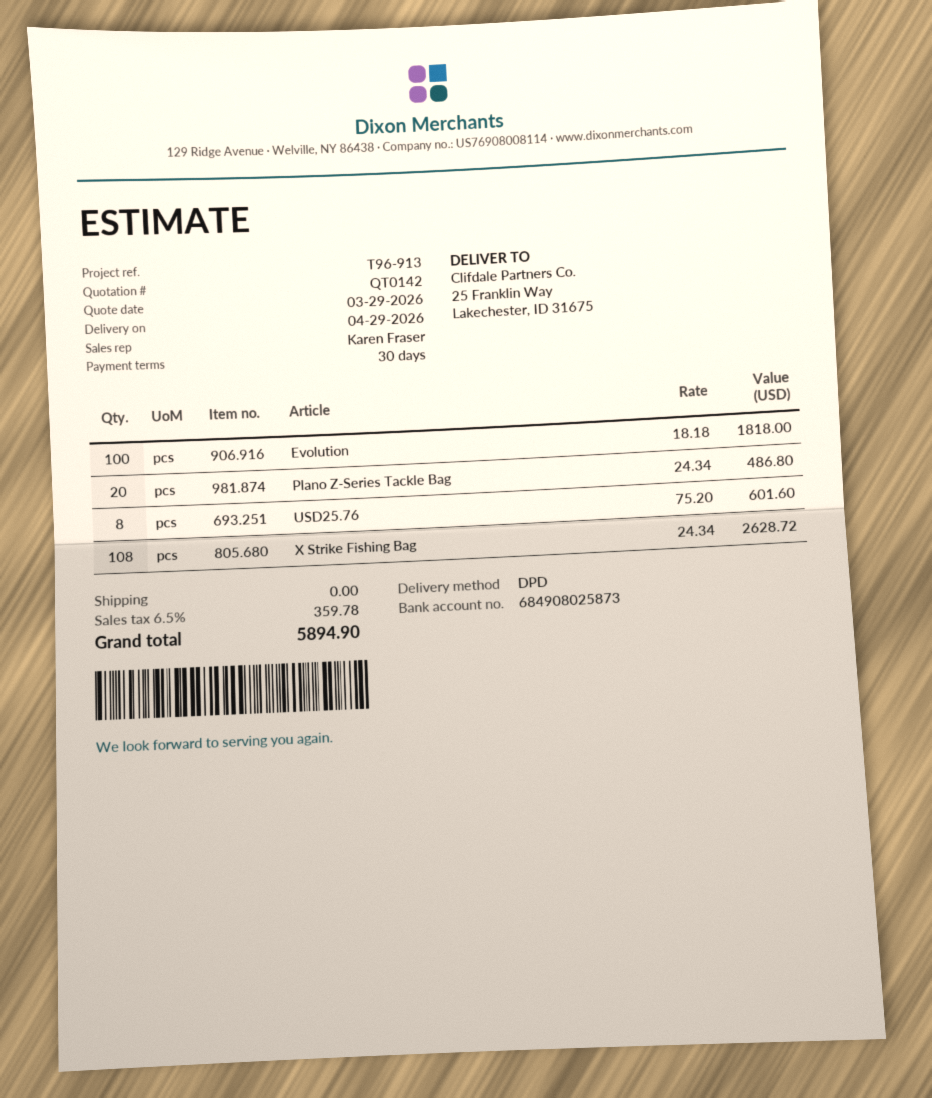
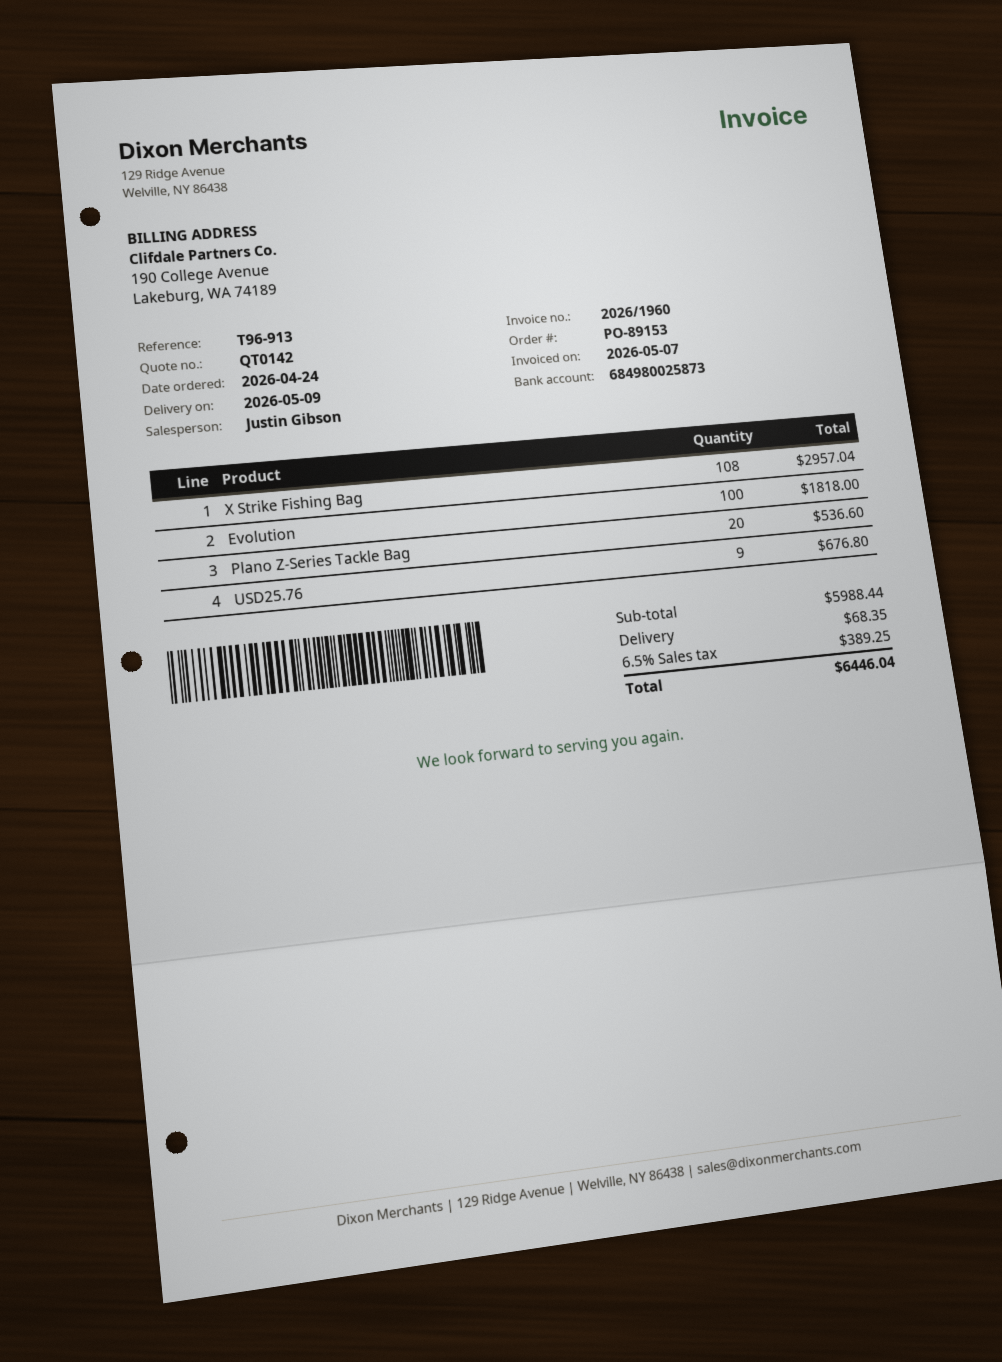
delivery date: 2026-04-29 -> 2026-05-09
sales rep: Karen Fraser -> Justin Gibson
bank account: 684908025873 -> 684980025873
Plano Z-Series Tackle Bag: 20 for 486.80 -> 20 for 536.60
USD25.76: 8 for 601.60 -> 9 for 676.80
X Strike Fishing Bag: 108 for 2628.72 -> 108 for 2957.04
shipping: 0.00 -> 68.35
tax: 6.5% = 359.78 -> 6.5% = 389.25
total: 5894.90 -> 6446.04

